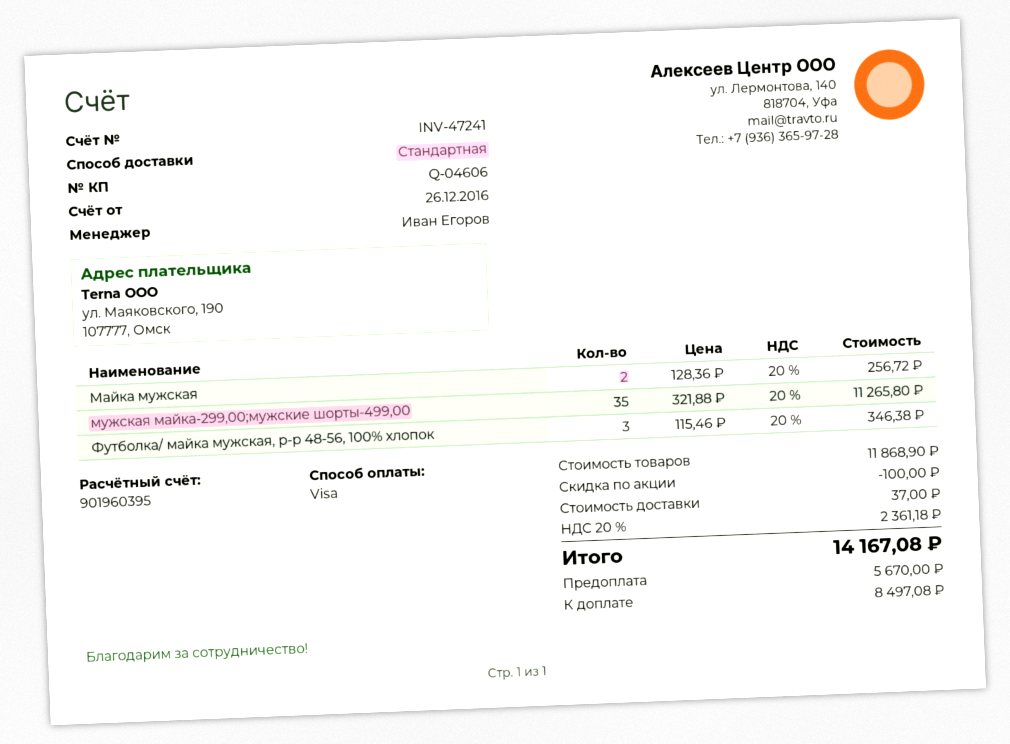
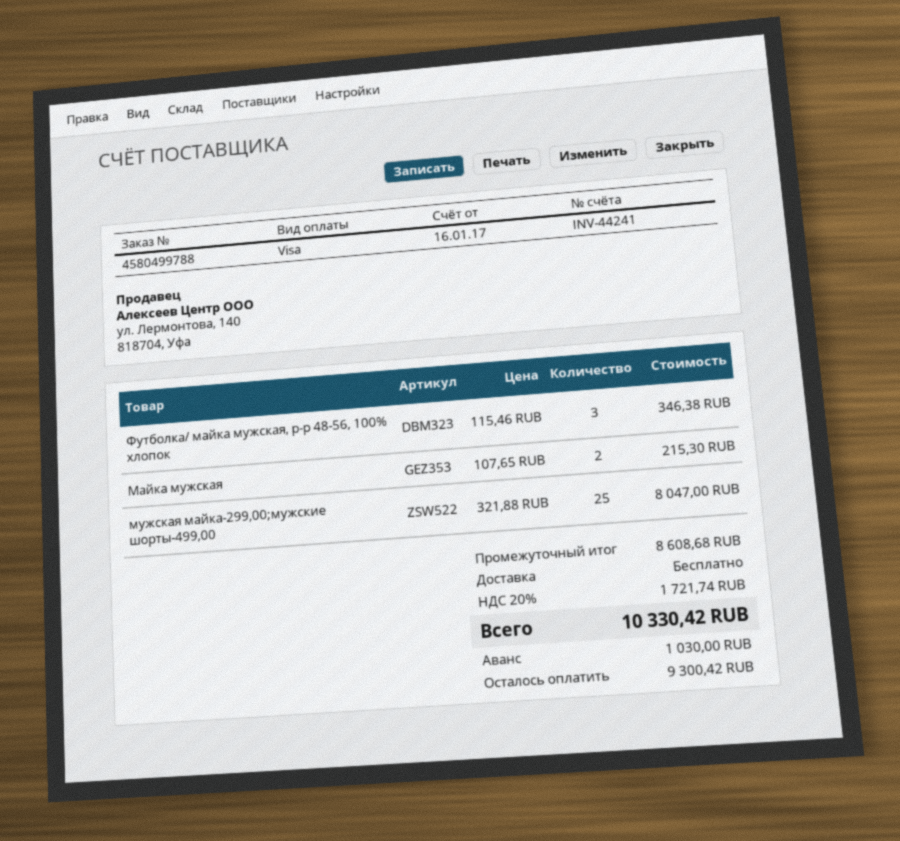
invoice number: INV-47241 -> INV-44241
invoice date: 2016-12-26 -> 2017-01-16
Майка мужская: 2 x 128.36 = 256.72 -> 2 x 107.65 = 215.30
мужская майка-299,00;мужские шорты-499,00: 35 x 321.88 = 11265.80 -> 25 x 321.88 = 8047.00
subtotal: 11868.90 -> 8608.68
discount: 100.00 -> none
shipping: 37.00 -> 0.00
tax: 20% = 2361.18 -> 20% = 1721.74
total: 14167.08 -> 10330.42
deposit: 5670.00 -> 1030.00
balance: 8497.08 -> 9300.42

